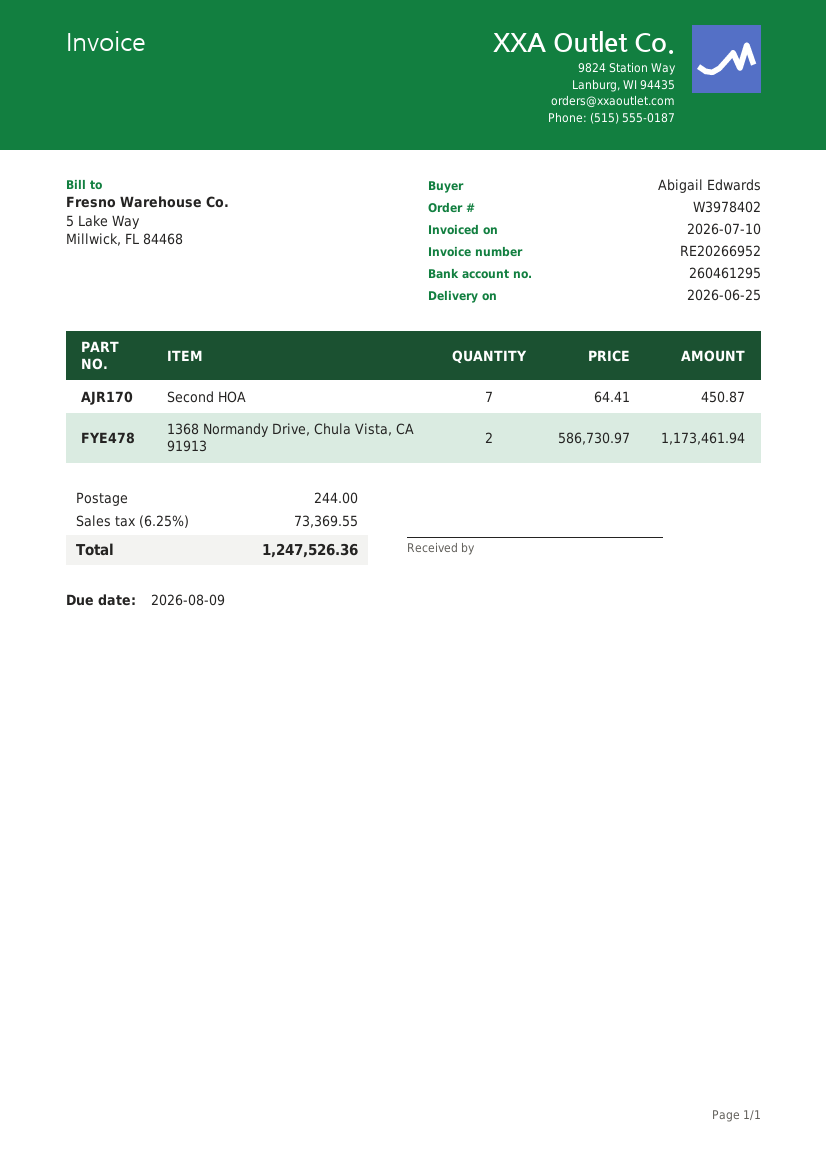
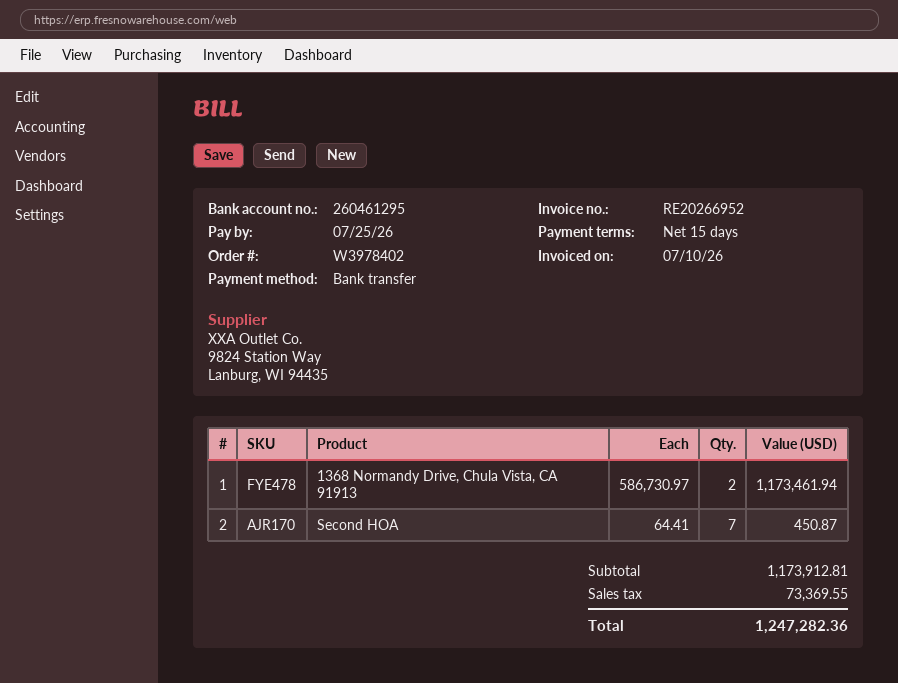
due date: 2026-08-09 -> 2026-07-25
shipping: 244.00 -> none
total: 1247526.36 -> 1247282.36

